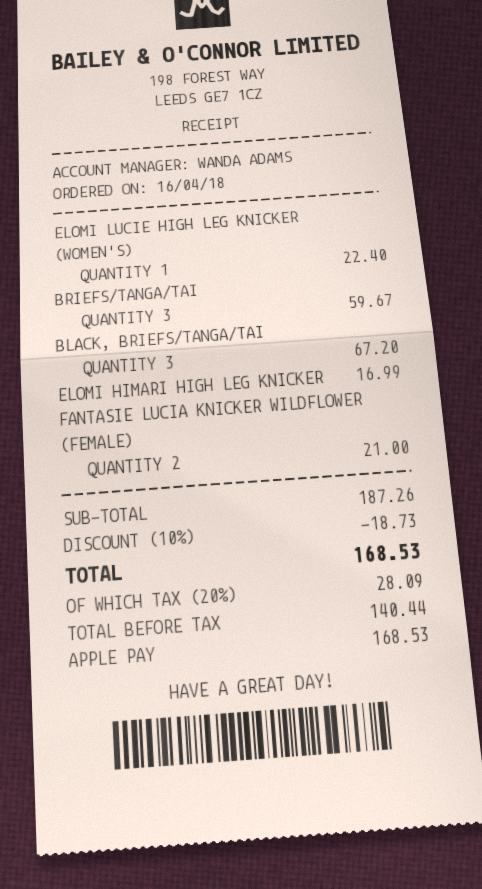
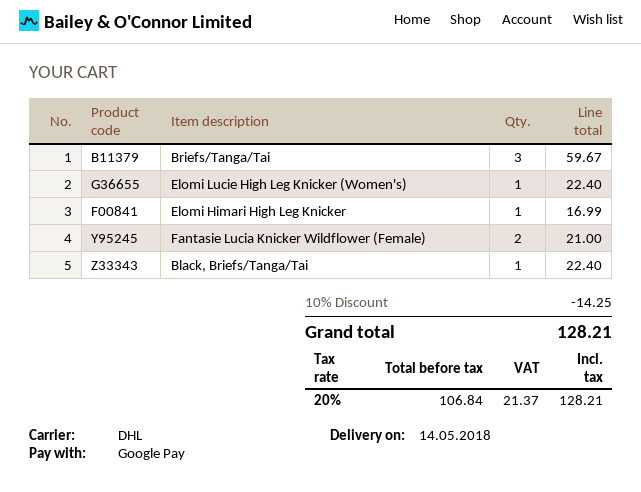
payment method: Apple Pay -> Google Pay
BLACK, BRIEFS/TANGA/TAI: 3 for 67.20 -> 1 for 22.40
discount: 10% = 18.73 -> 10% = 14.25
net: 140.44 -> 106.84
tax: 20% = 28.09 -> 20% = 21.37
total: 168.53 -> 128.21

